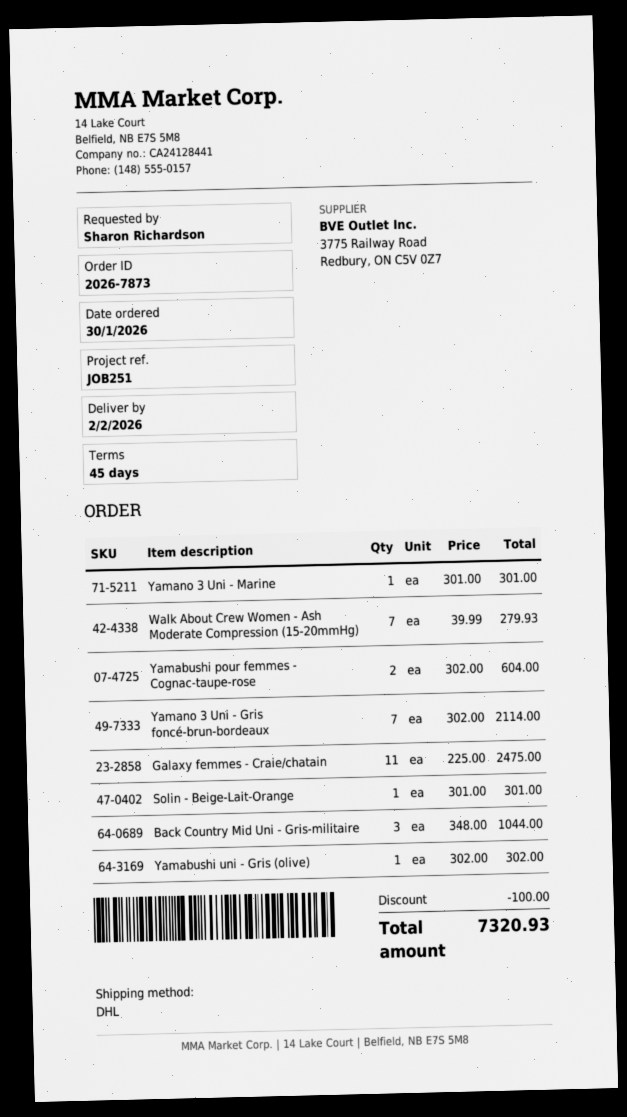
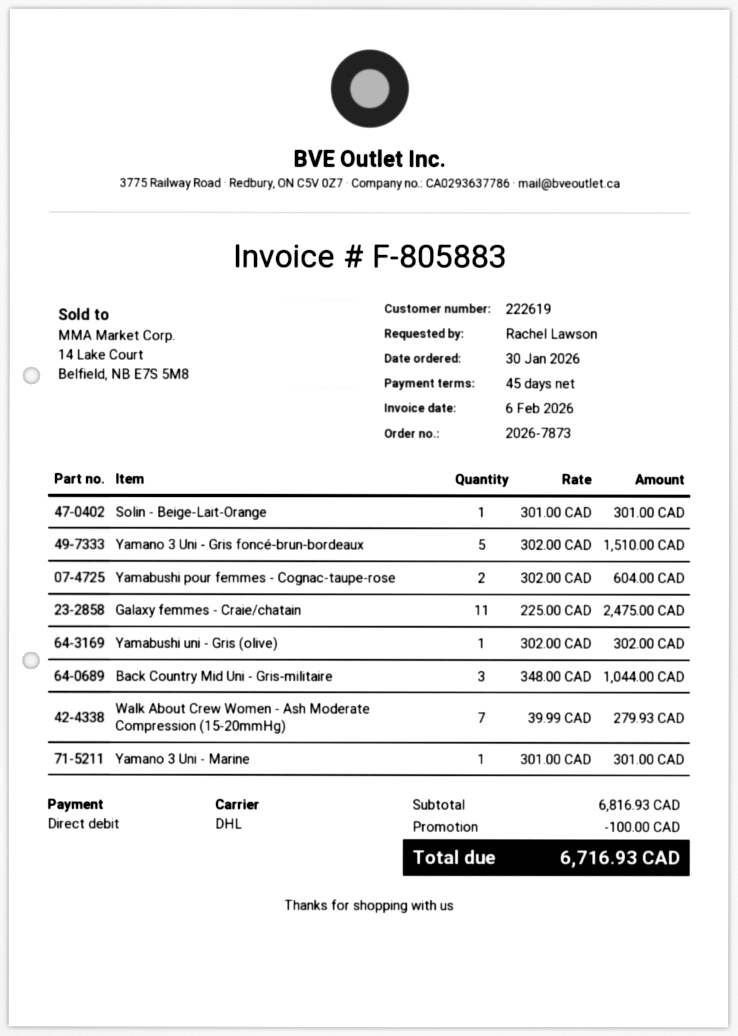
ordered by: Sharon Richardson -> Rachel Lawson
Yamano 3 Uni - Gris foncé-brun-bordeaux: 7 x 302.00 = 2114.00 -> 5 x 302.00 = 1510.00
total: 7320.93 -> 6716.93

